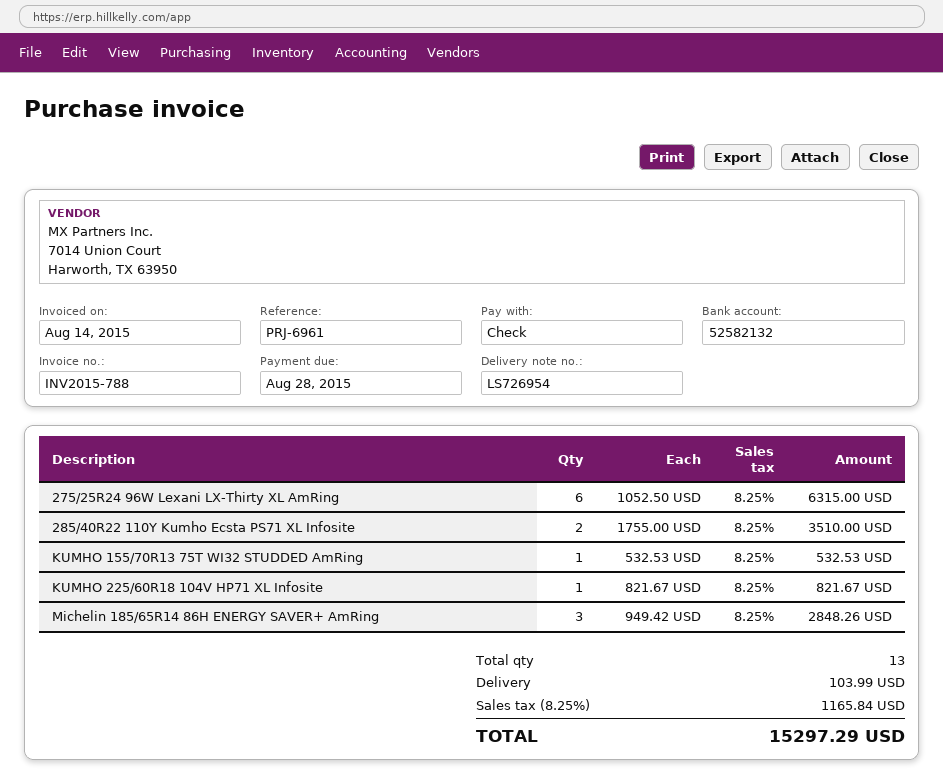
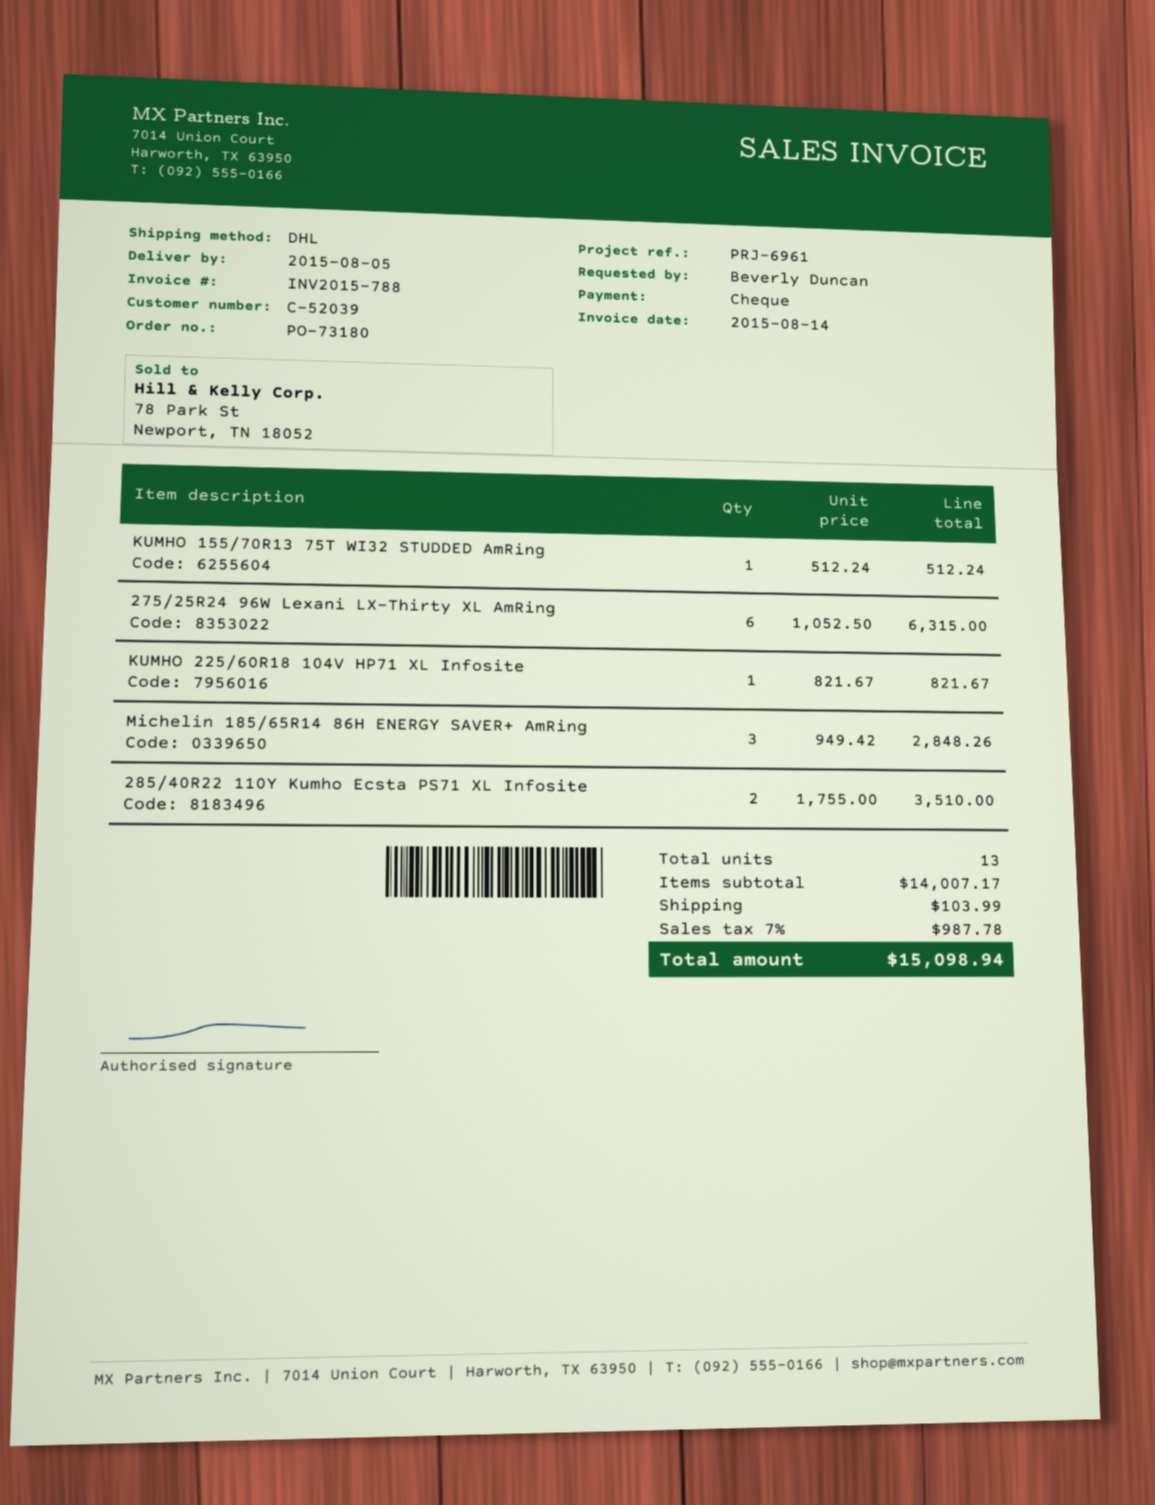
KUMHO 155/70R13 75T WI32 STUDDED AmRing: 1 x 532.53 = 532.53 -> 1 x 512.24 = 512.24
tax: 8.25% = 1165.84 -> 7% = 987.78
total: 15297.29 -> 15098.94

